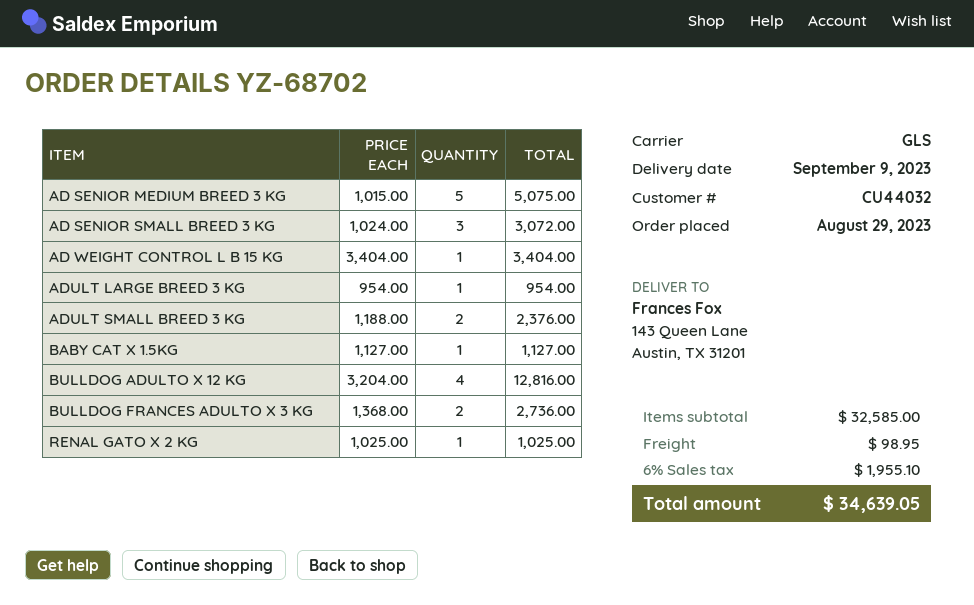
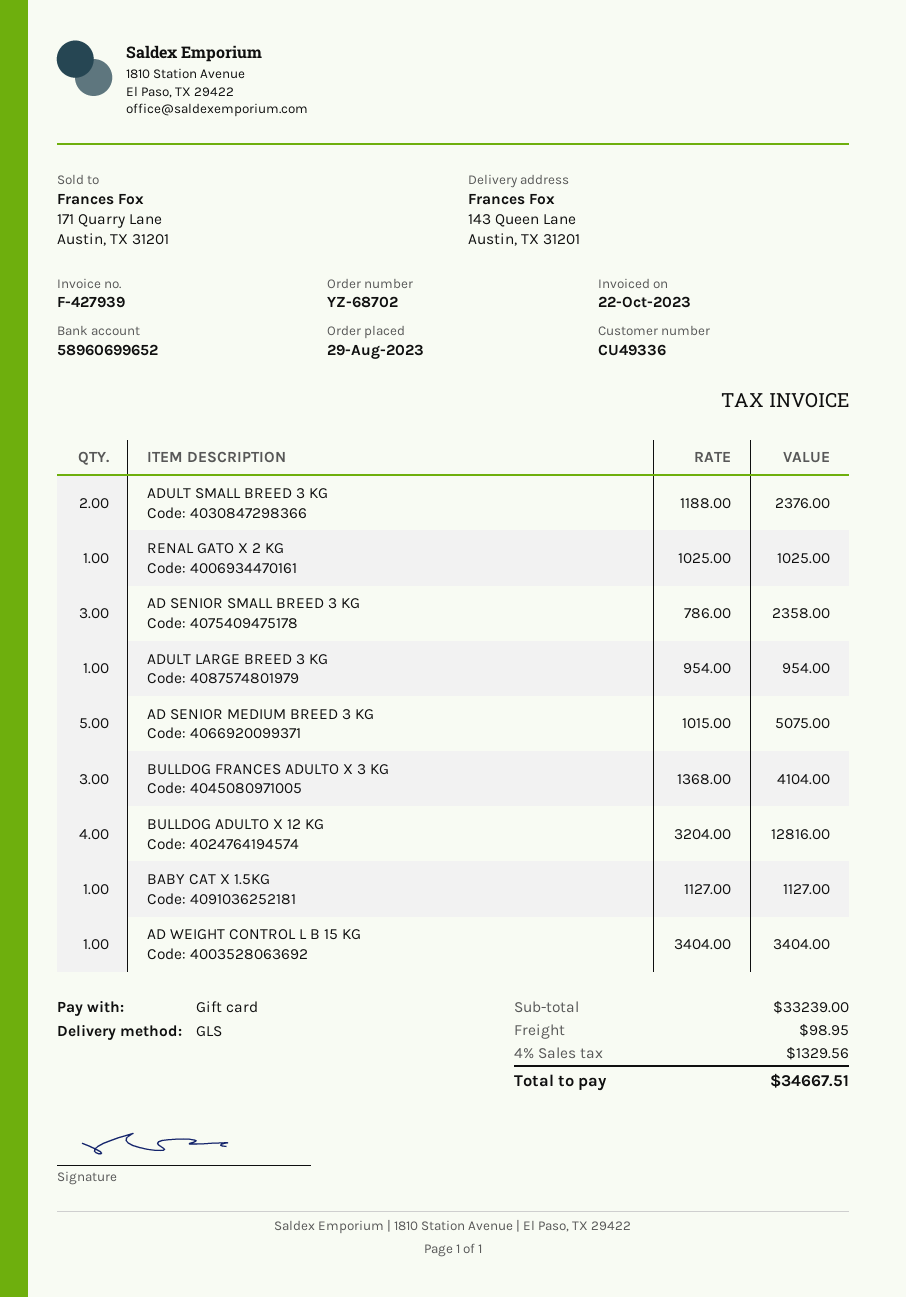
customer number: CU44032 -> CU49336
AD SENIOR SMALL BREED 3 KG: 3 x 1024.00 = 3072.00 -> 3 x 786.00 = 2358.00
BULLDOG FRANCES ADULTO X 3 KG: 2 x 1368.00 = 2736.00 -> 3 x 1368.00 = 4104.00
subtotal: 32585.00 -> 33239.00
tax: 6% = 1955.10 -> 4% = 1329.56
total: 34639.05 -> 34667.51

